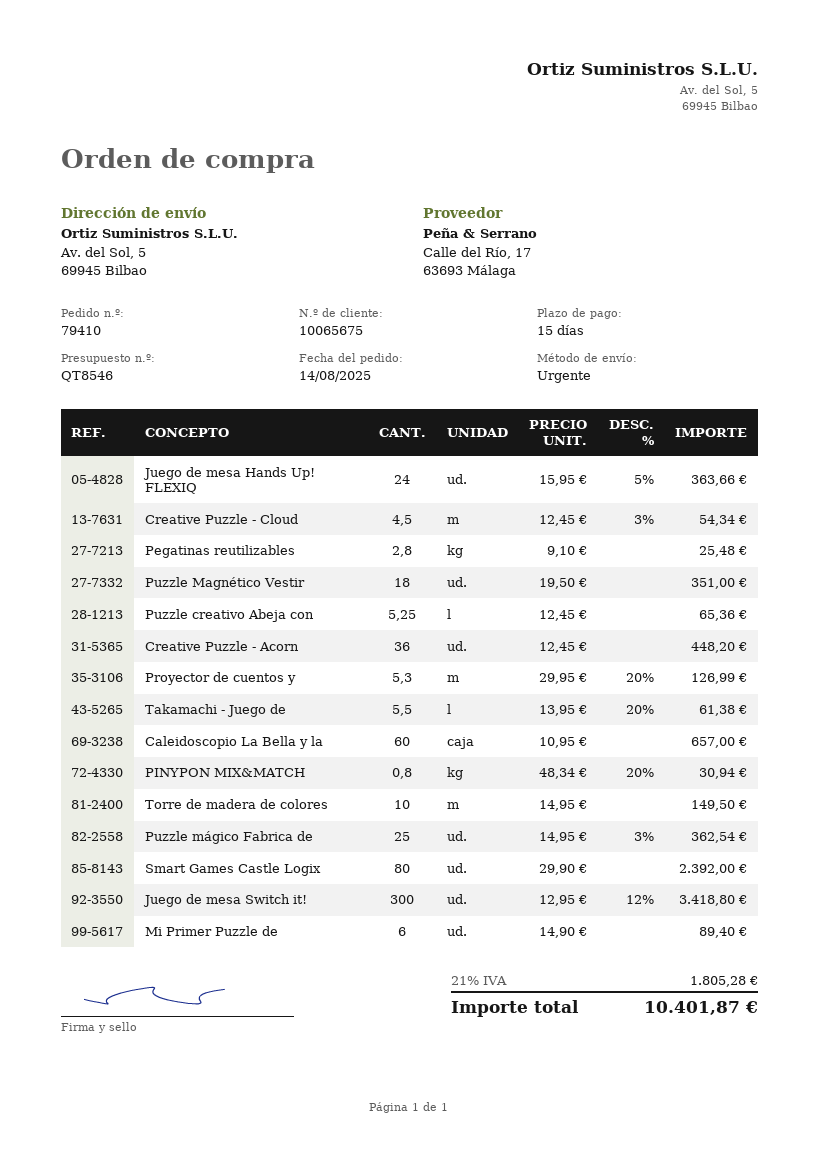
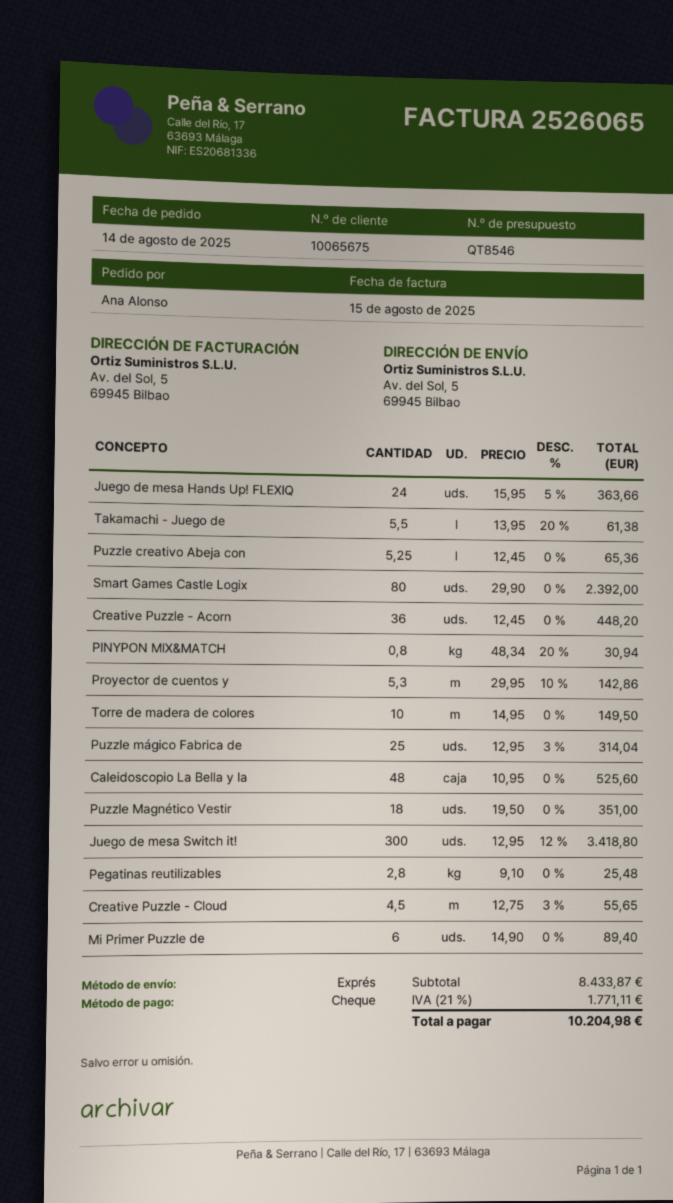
Creative Puzzle - Cloud: 4.5 x 12.45 - 3% = 54.34 -> 4.5 x 12.75 - 3% = 55.65
Proyector de cuentos y: 5.3 x 29.95 - 20% = 126.99 -> 5.3 x 29.95 - 10% = 142.86
Caleidoscopio La Bella y la: 60 x 10.95 = 657.00 -> 48 x 10.95 = 525.60
Puzzle mágico Fabrica de: 25 x 14.95 - 3% = 362.54 -> 25 x 12.95 - 3% = 314.04
tax: 21% = 1805.28 -> 21% = 1771.11
total: 10401.87 -> 10204.98

